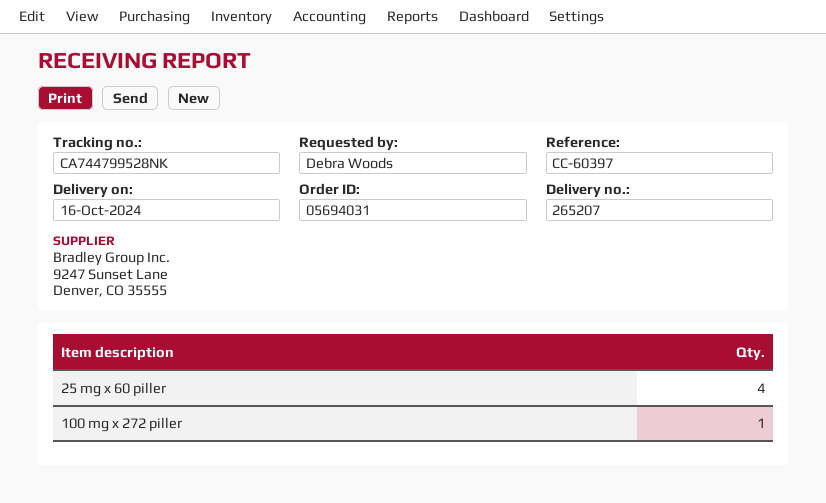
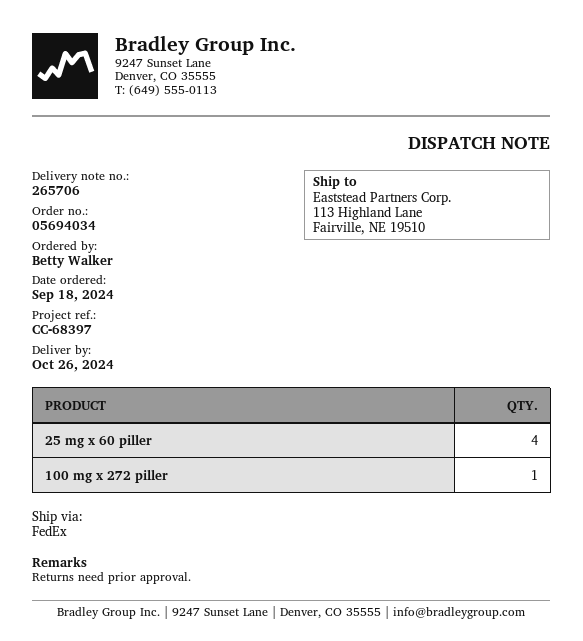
order number: 05694031 -> 05694034
delivery note number: 265207 -> 265706
delivery date: 2024-10-16 -> 2024-10-26
reference: CC-60397 -> CC-68397
ordered by: Debra Woods -> Betty Walker

